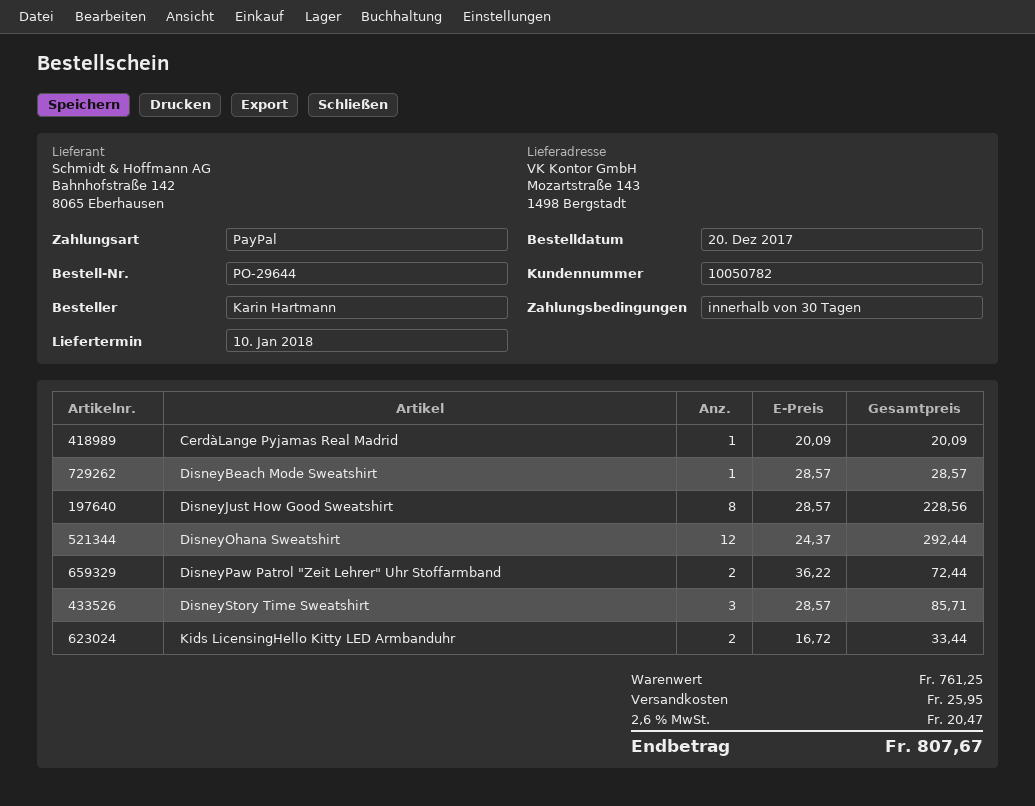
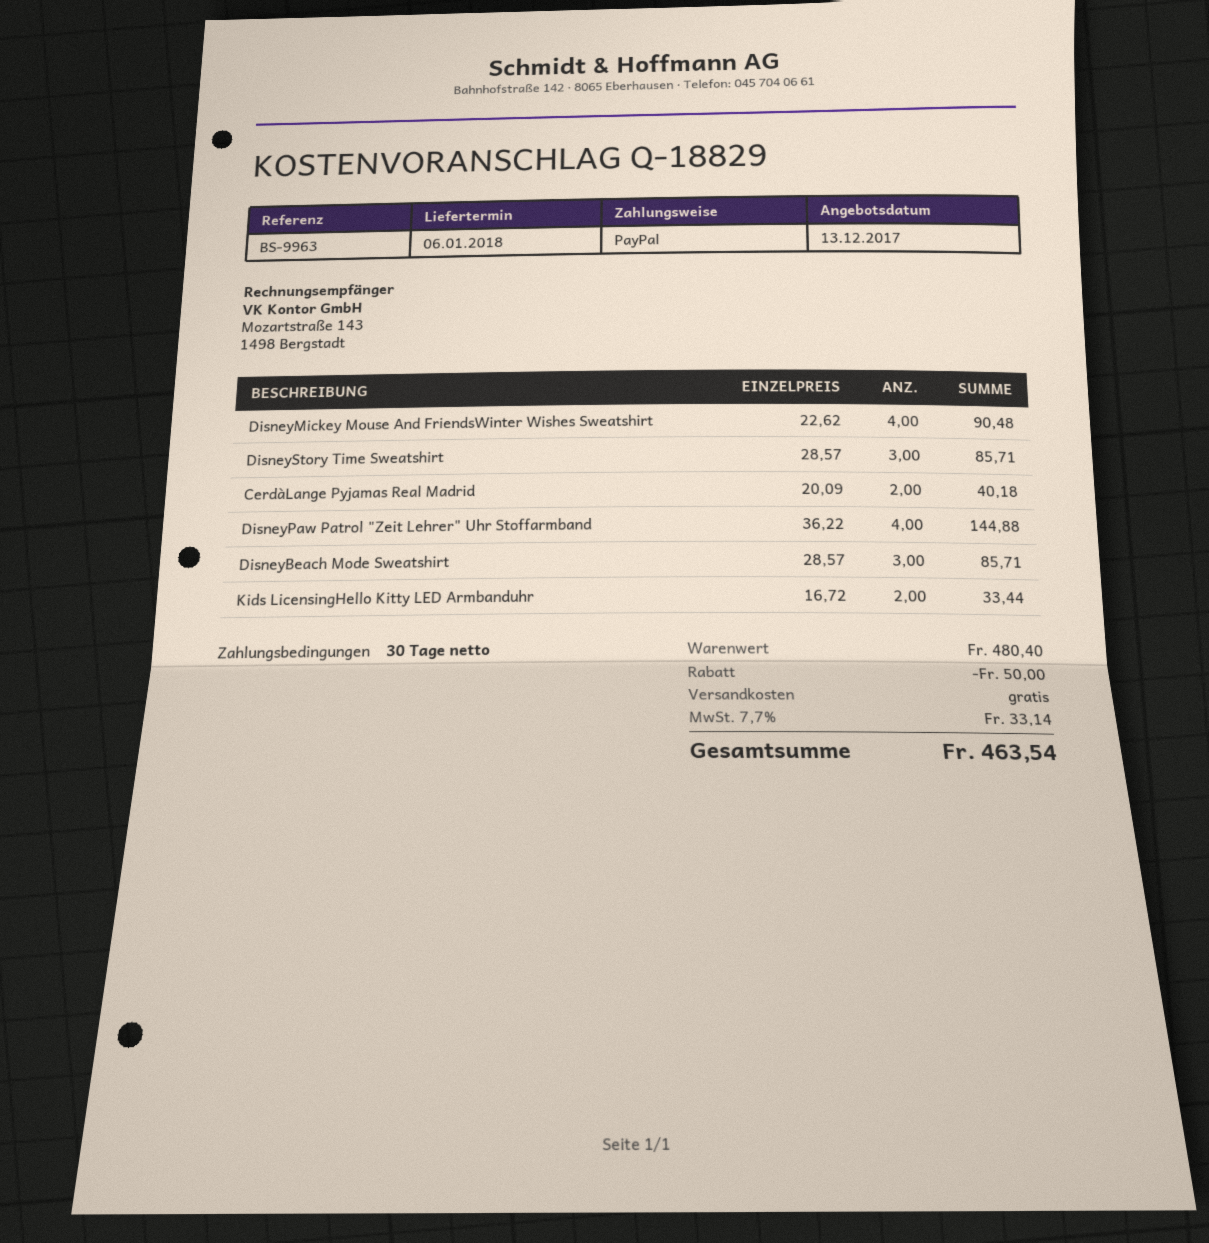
delivery date: 2018-01-10 -> 2018-01-06
CerdàLange Pyjamas Real Madrid: 1 x 20.09 = 20.09 -> 2 x 20.09 = 40.18
DisneyBeach Mode Sweatshirt: 1 x 28.57 = 28.57 -> 3 x 28.57 = 85.71
DisneyJust How Good Sweatshirt: 8 x 28.57 = 228.56 -> none
DisneyOhana Sweatshirt: 12 x 24.37 = 292.44 -> none
DisneyPaw Patrol "Zeit Lehrer" Uhr Stoffarmband: 2 x 36.22 = 72.44 -> 4 x 36.22 = 144.88
DisneyMickey Mouse And FriendsWinter Wishes Sweatshirt: none -> 4 x 22.62 = 90.48
subtotal: 761.25 -> 480.40
discount: none -> 50.00
shipping: 25.95 -> 0.00
tax: 2.6% = 20.47 -> 7.7% = 33.14
total: 807.67 -> 463.54

